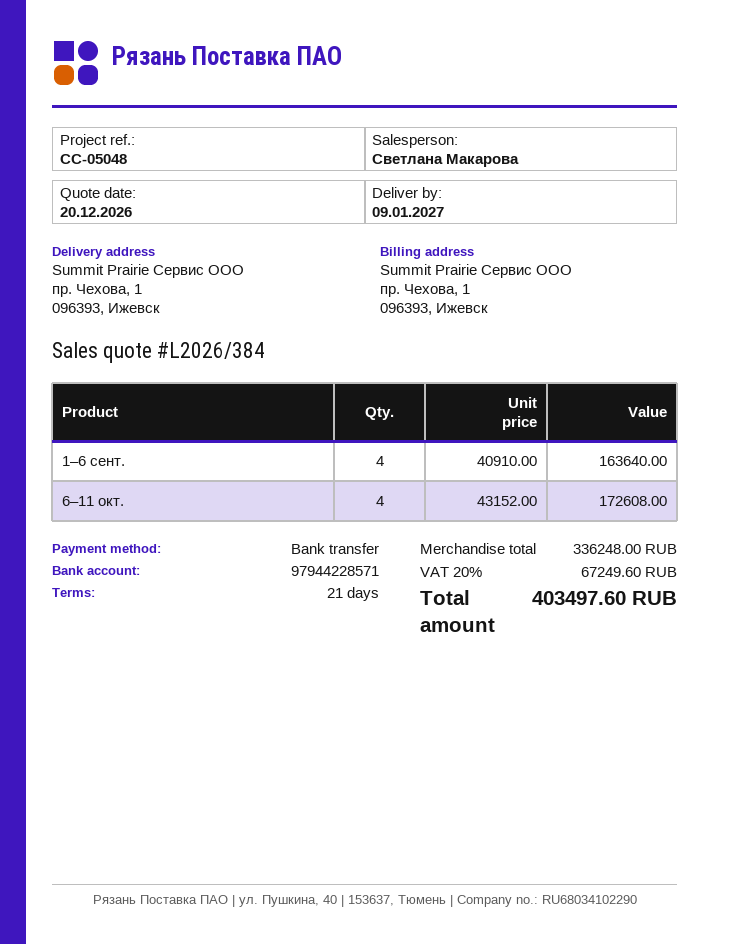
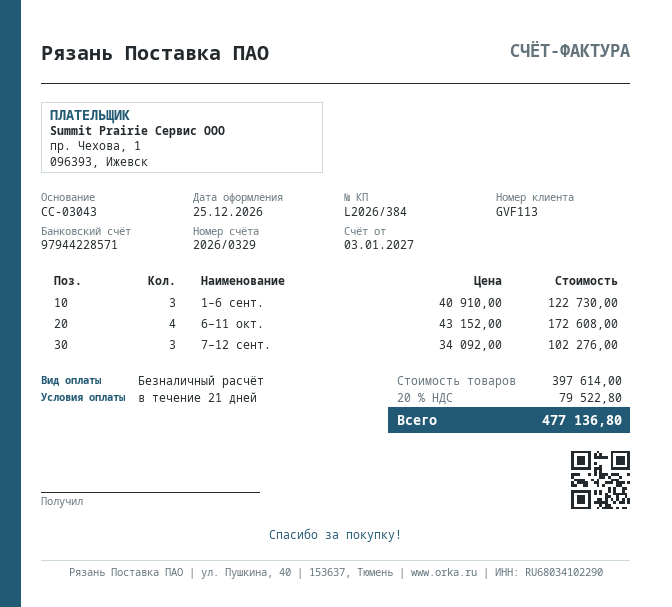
reference: CC-05048 -> CC-03043
1–6 сент.: 4 x 40910.00 = 163640.00 -> 3 x 40910.00 = 122730.00
7–12 сент.: none -> 3 x 34092.00 = 102276.00
subtotal: 336248.00 -> 397614.00
tax: 20% = 67249.60 -> 20% = 79522.80
total: 403497.60 -> 477136.80

